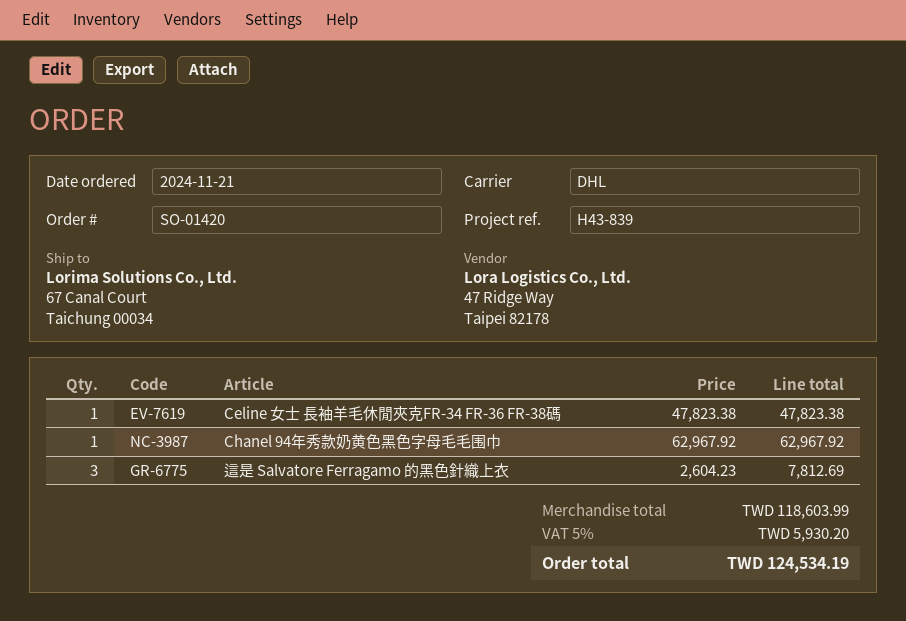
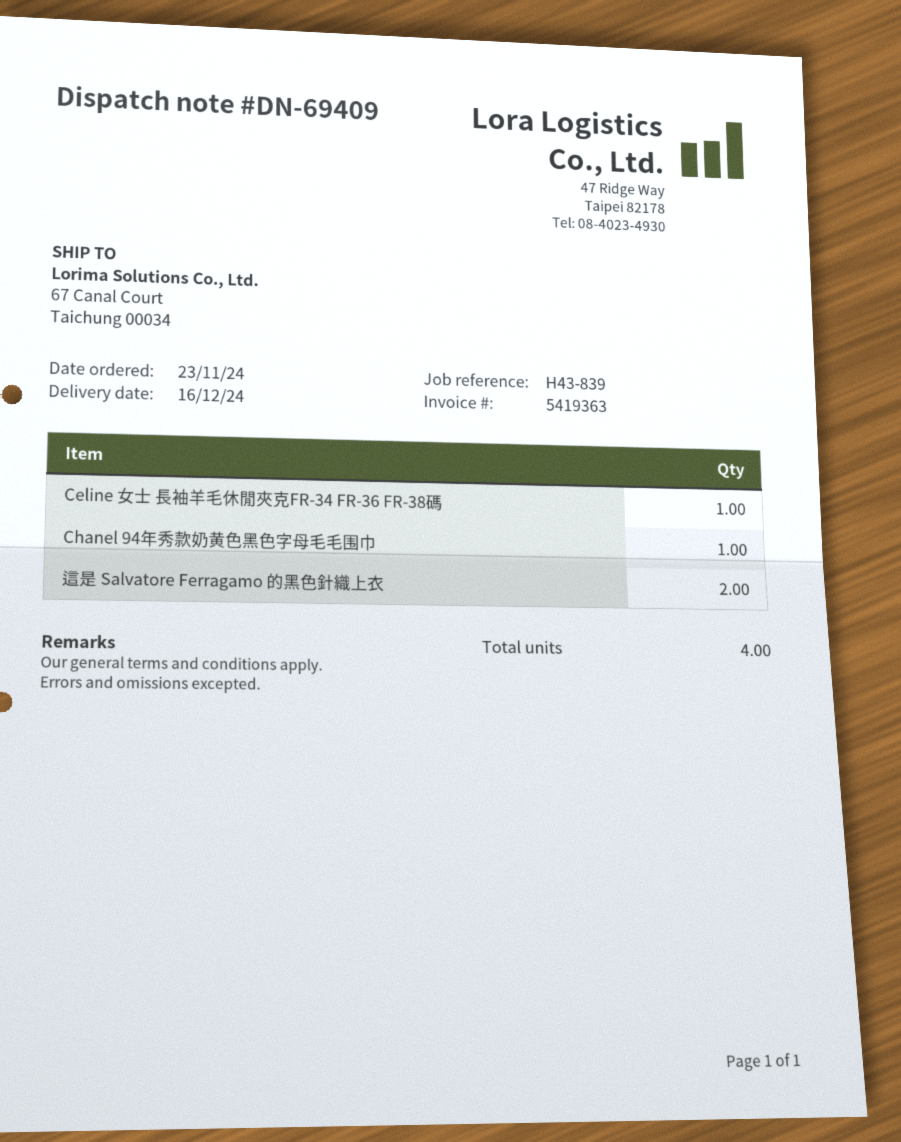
order date: 2024-11-21 -> 2024-11-23
這是 Salvatore Ferragamo 的黑色針織上衣: 3 -> 2

